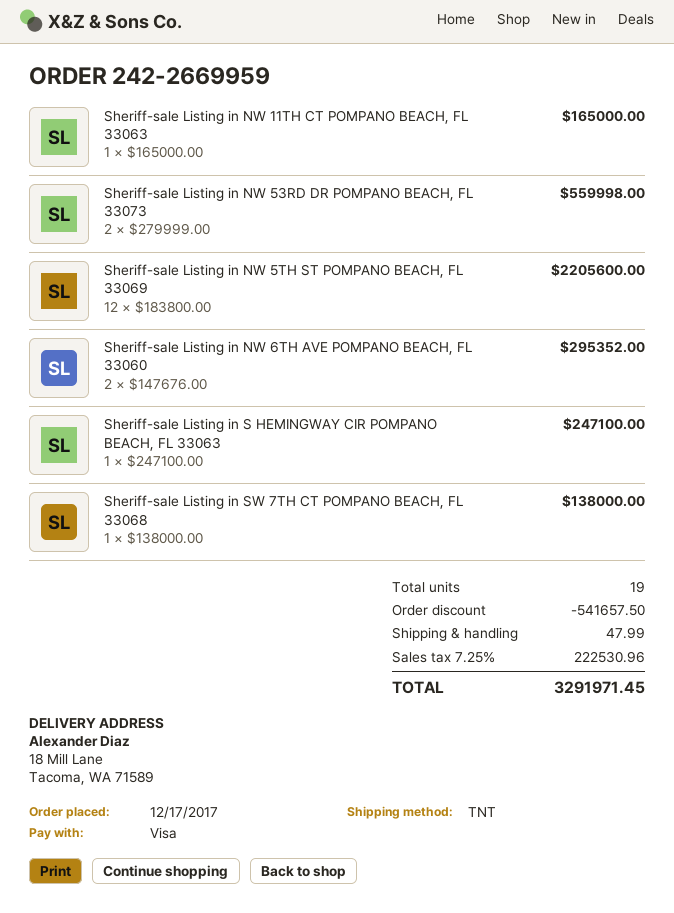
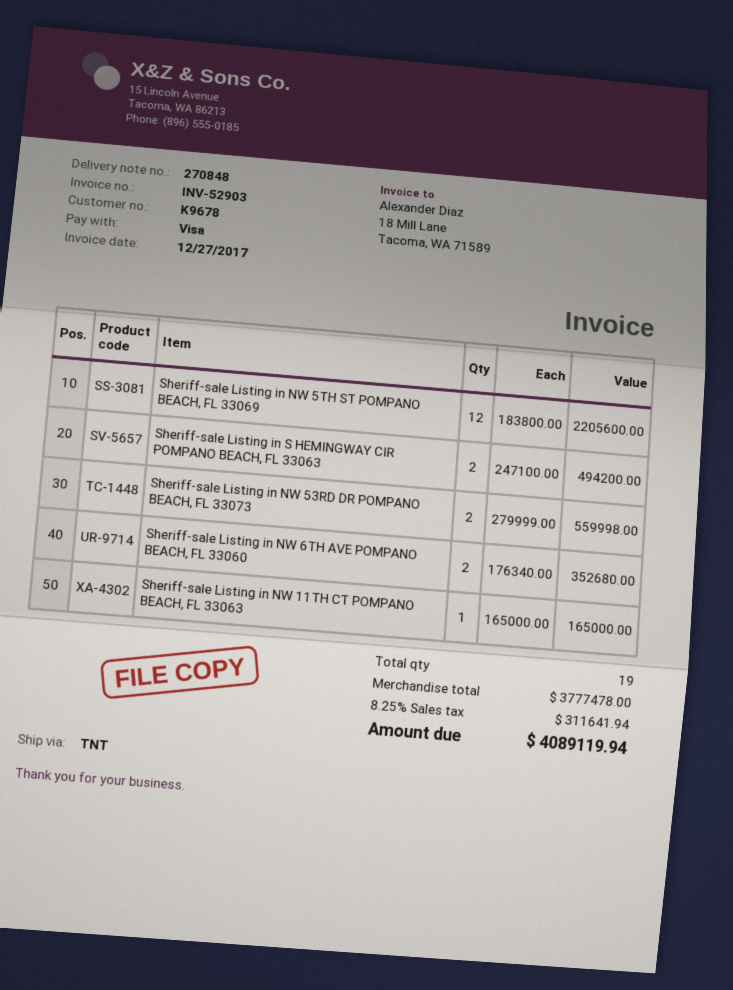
Sheriff-sale Listing in NW 6TH AVE POMPANO BEACH, FL 33060: 2 x 147676.00 = 295352.00 -> 2 x 176340.00 = 352680.00
Sheriff-sale Listing in S HEMINGWAY CIR POMPANO BEACH, FL 33063: 1 x 247100.00 = 247100.00 -> 2 x 247100.00 = 494200.00
Sheriff-sale Listing in SW 7TH CT POMPANO BEACH, FL 33068: 1 x 138000.00 = 138000.00 -> none
discount: 541657.50 -> none
shipping: 47.99 -> none
tax: 7.25% = 222530.96 -> 8.25% = 311641.94
total: 3291971.45 -> 4089119.94

